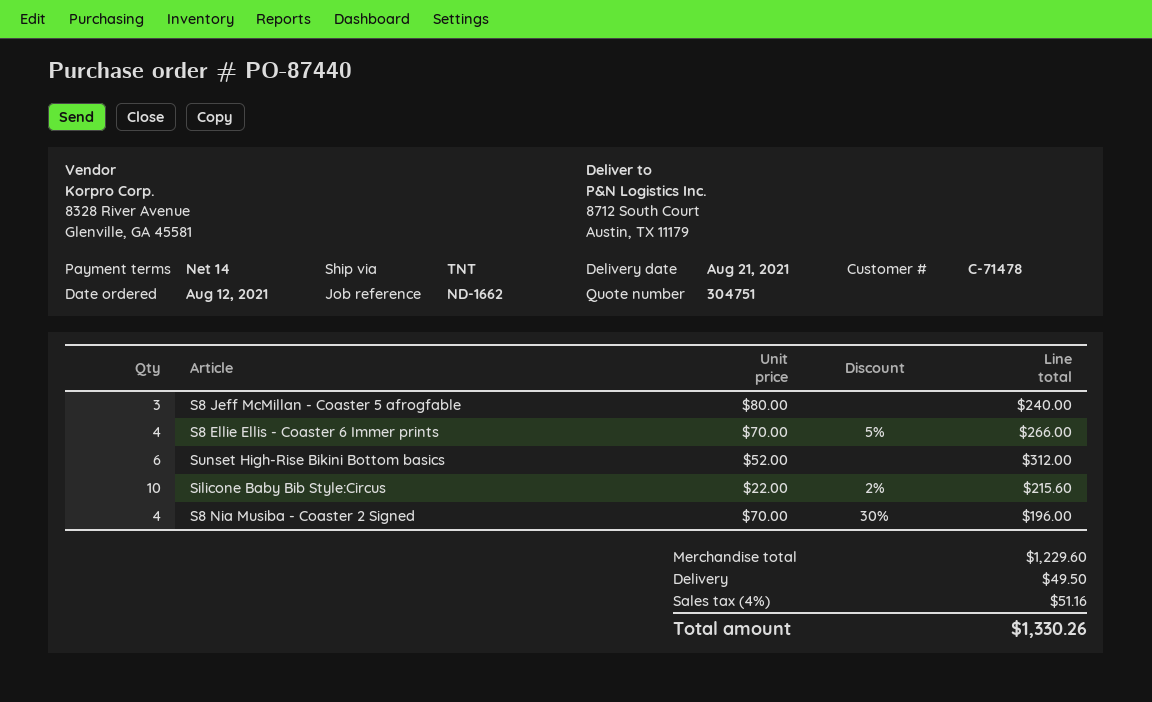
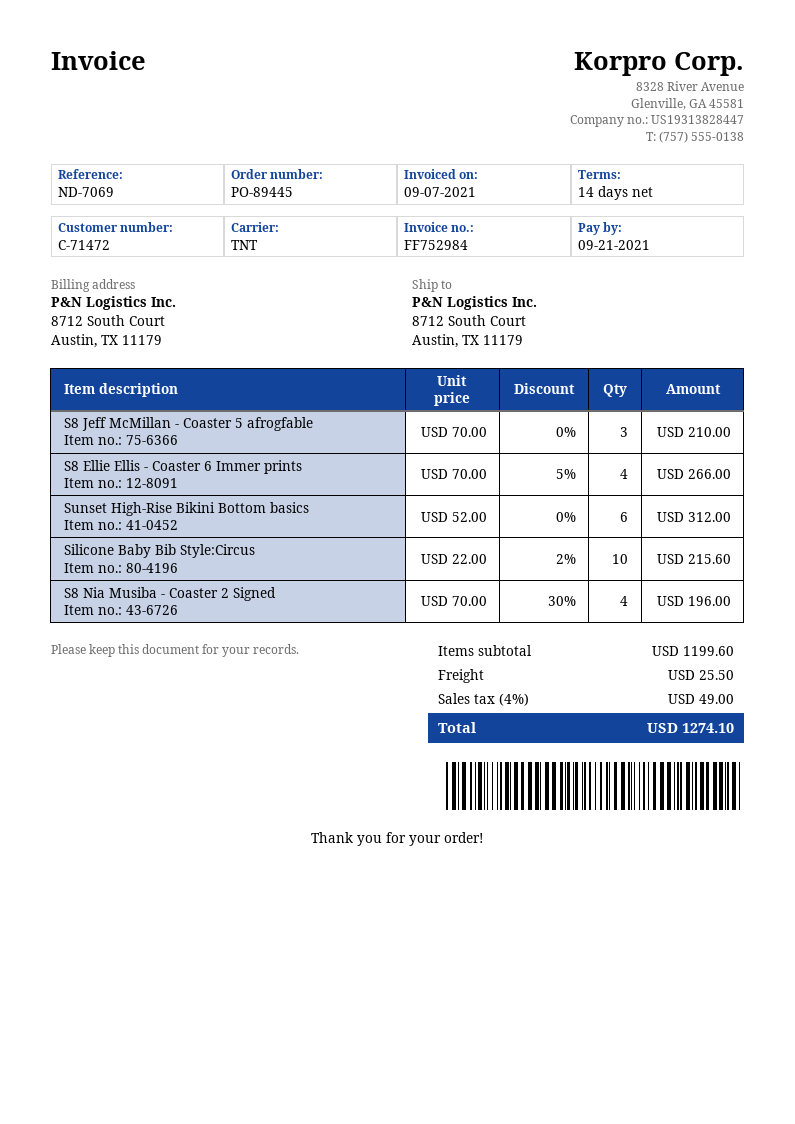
order number: PO-87440 -> PO-89445
customer number: C-71478 -> C-71472
reference: ND-1662 -> ND-7069
S8 Jeff McMillan - Coaster 5 afrogfable: 3 x 80.00 = 240.00 -> 3 x 70.00 = 210.00
subtotal: 1229.60 -> 1199.60
shipping: 49.50 -> 25.50
tax: 4% = 51.16 -> 4% = 49.00
total: 1330.26 -> 1274.10

